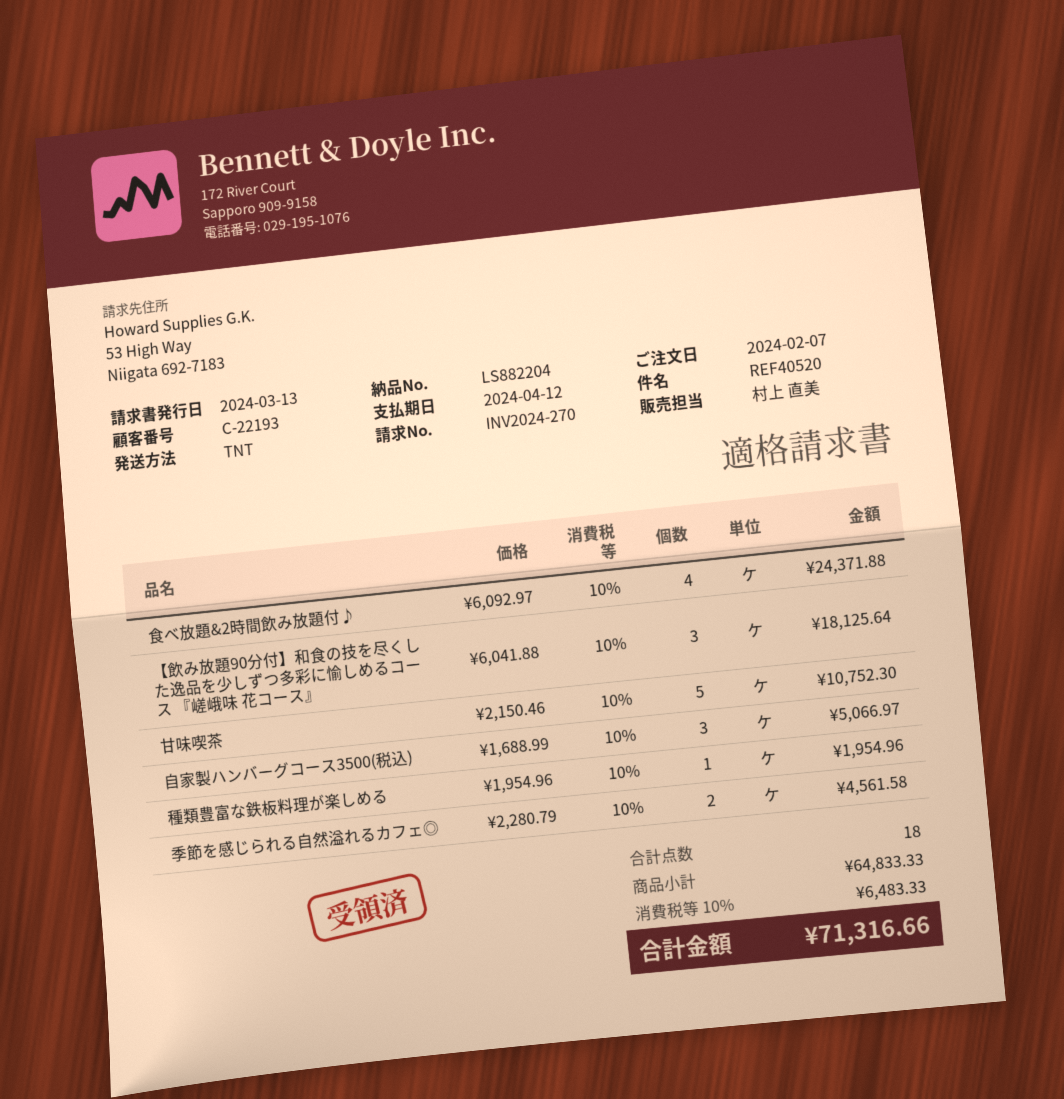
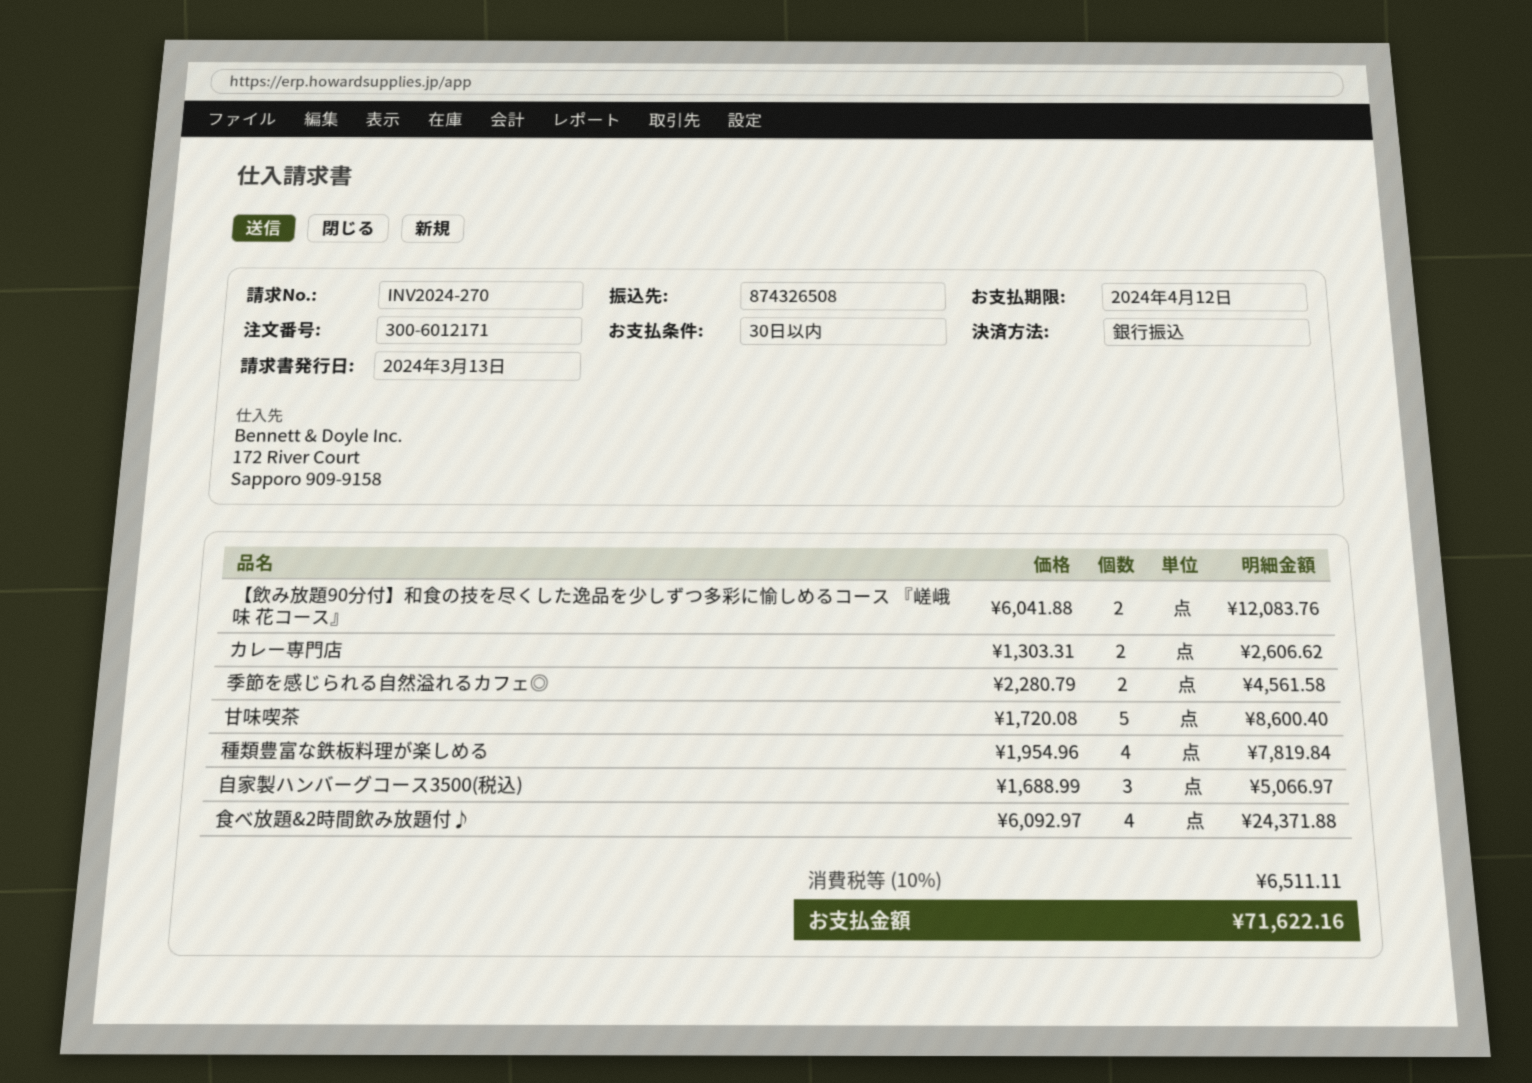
【飲み放題90分付】和食の技を尽くした逸品を少しずつ多彩に愉しめるコース 『嵯峨味 花コース』: 3 x 6041.88 = 18125.64 -> 2 x 6041.88 = 12083.76
甘味喫茶: 5 x 2150.46 = 10752.30 -> 5 x 1720.08 = 8600.40
種類豊富な鉄板料理が楽しめる: 1 x 1954.96 = 1954.96 -> 4 x 1954.96 = 7819.84
カレー専門店: none -> 2 x 1303.31 = 2606.62
tax: 10% = 6483.33 -> 10% = 6511.11
total: 71316.66 -> 71622.16

